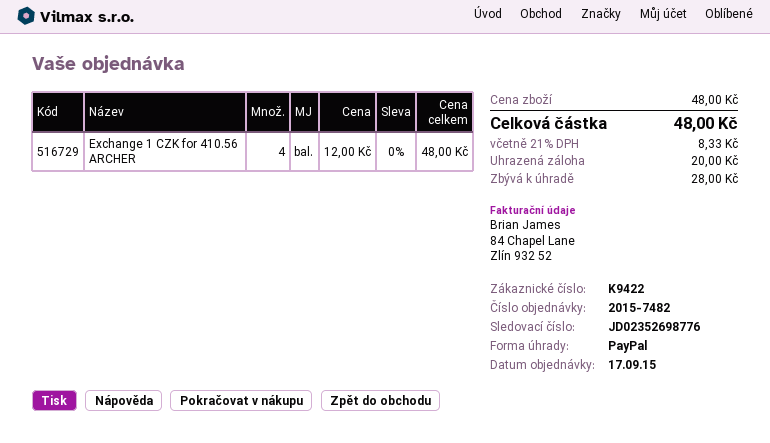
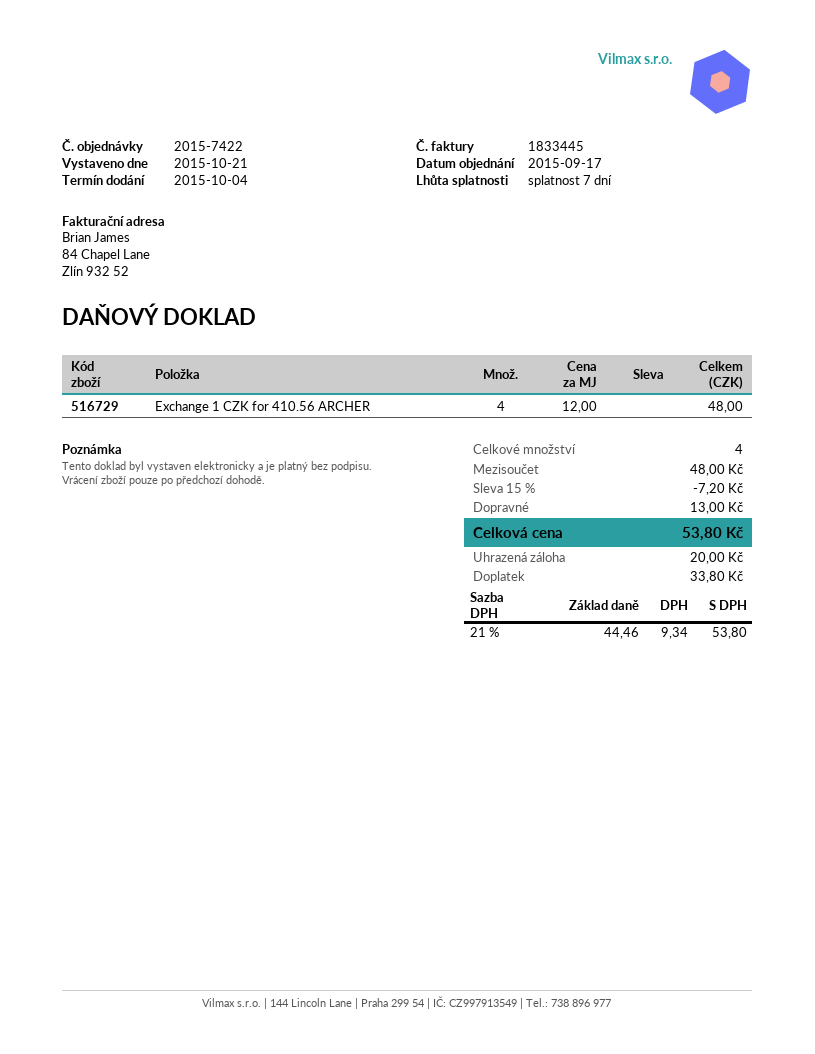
order number: 2015-7482 -> 2015-7422
discount: none -> 15% = 7.20
shipping: none -> 13.00
tax: 21% = 8.33 -> 21% = 9.34
total: 48.00 -> 53.80
balance: 28.00 -> 33.80

